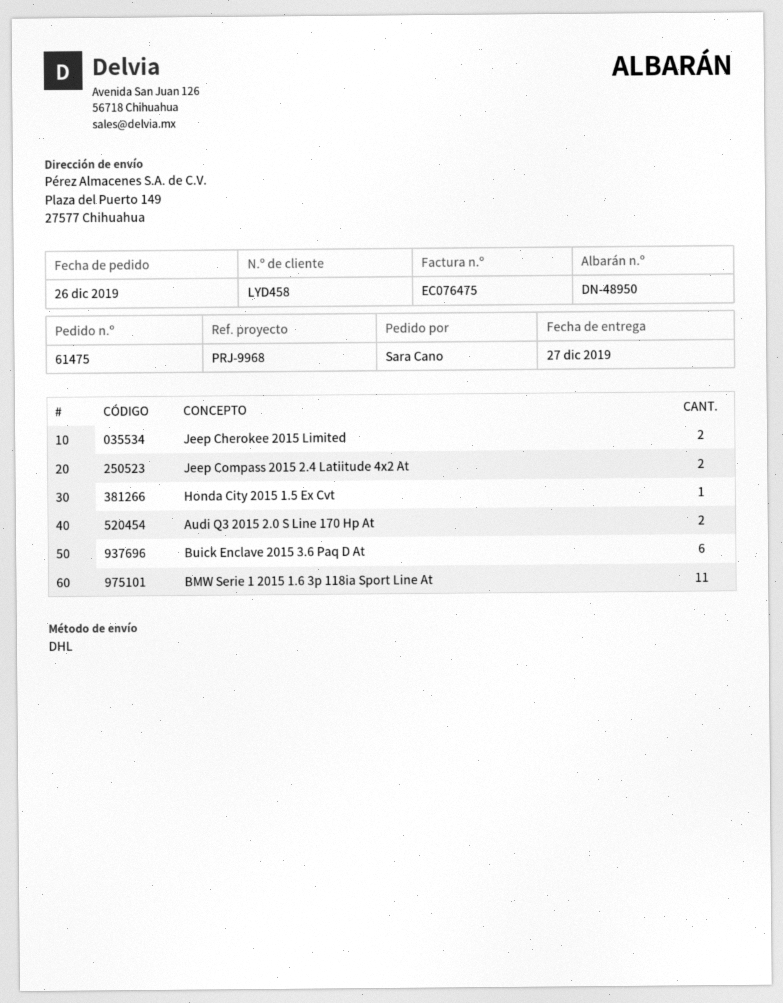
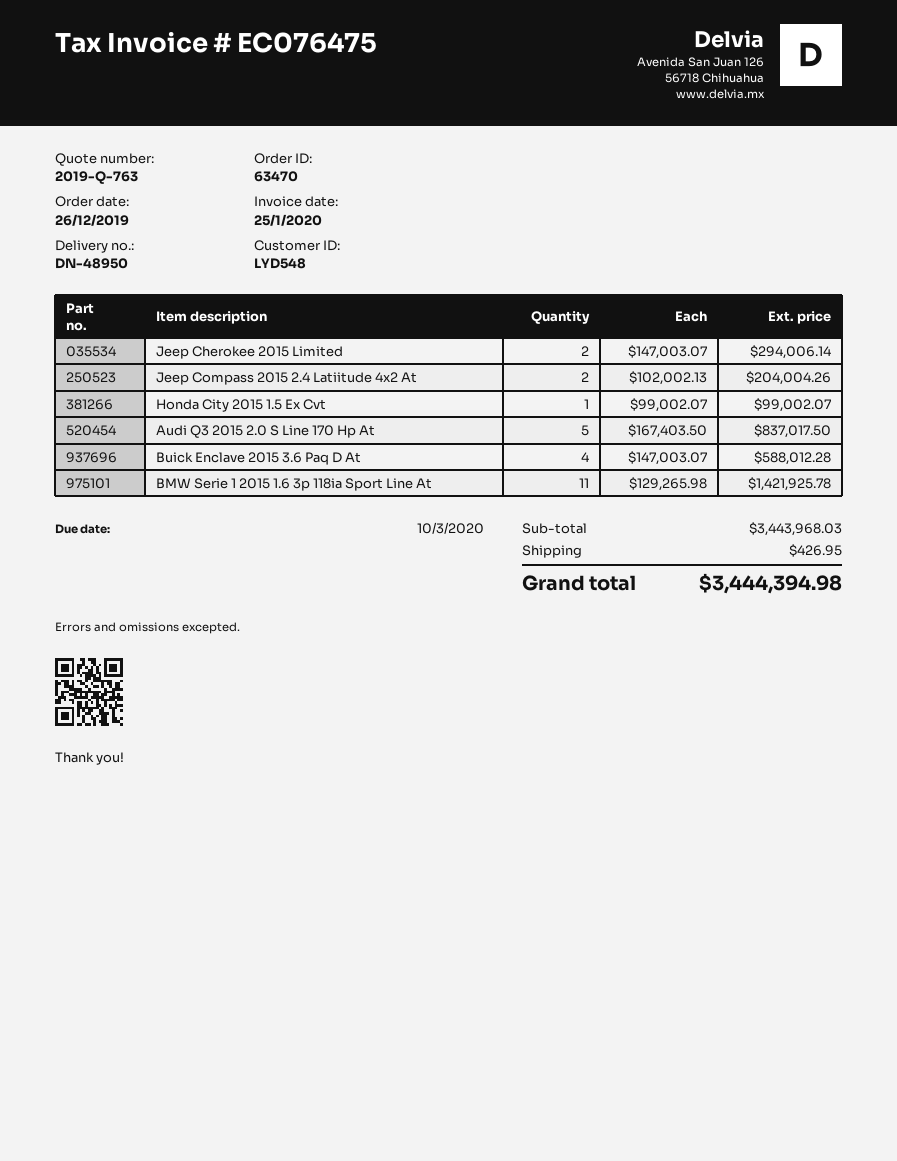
order number: 61475 -> 63470
customer number: LYD458 -> LYD548
Audi Q3 2015 2.0 S Line 170 Hp At: 2 -> 5
Buick Enclave 2015 3.6 Paq D At: 6 -> 4

